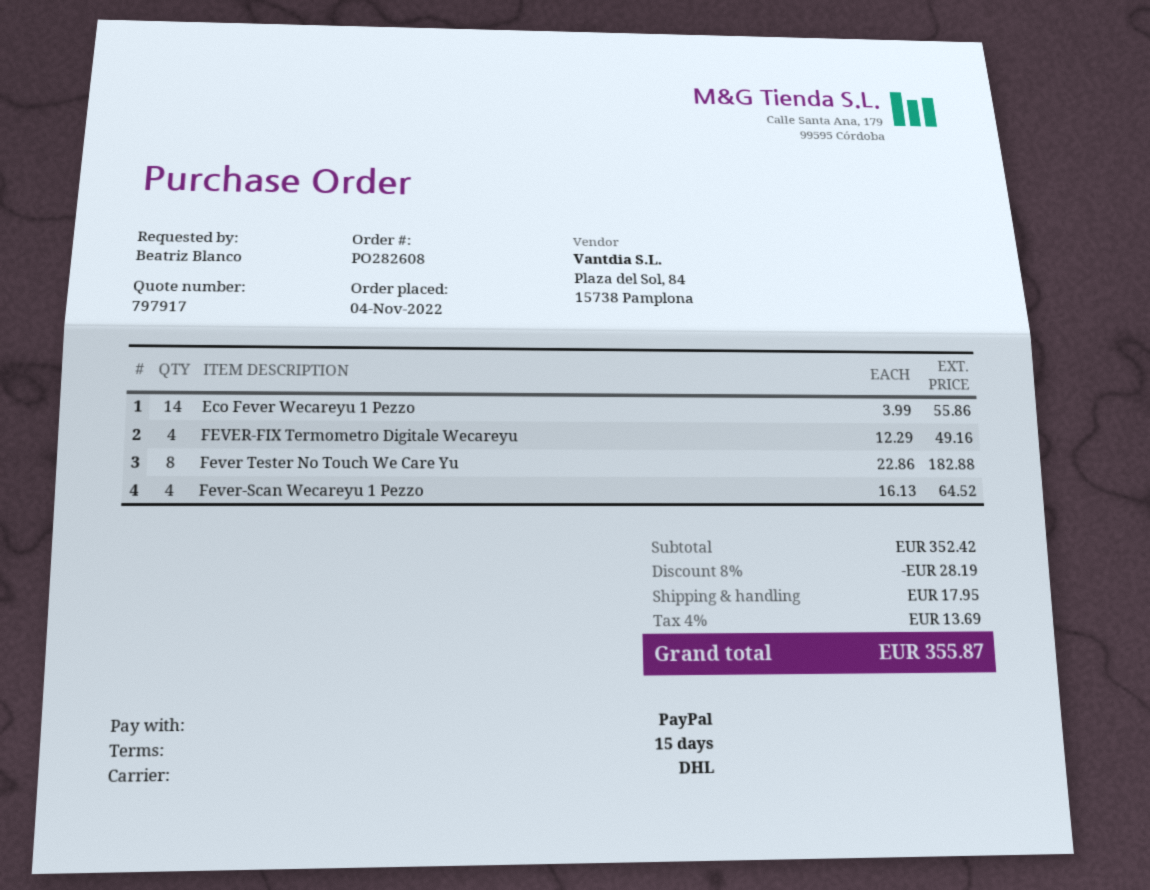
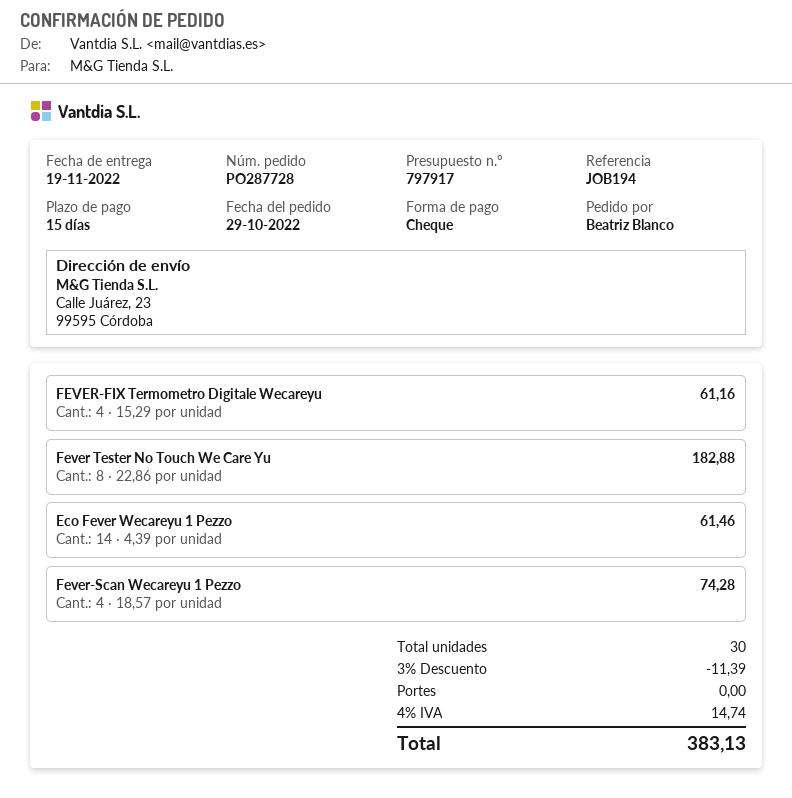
order number: PO282608 -> PO287728
order date: 2022-11-04 -> 2022-10-29
payment method: PayPal -> cheque
Eco Fever Wecareyu 1 Pezzo: 14 x 3.99 = 55.86 -> 14 x 4.39 = 61.46
FEVER-FIX Termometro Digitale Wecareyu: 4 x 12.29 = 49.16 -> 4 x 15.29 = 61.16
Fever-Scan Wecareyu 1 Pezzo: 4 x 16.13 = 64.52 -> 4 x 18.57 = 74.28
discount: 8% = 28.19 -> 3% = 11.39
shipping: 17.95 -> 0.00
tax: 4% = 13.69 -> 4% = 14.74
total: 355.87 -> 383.13

